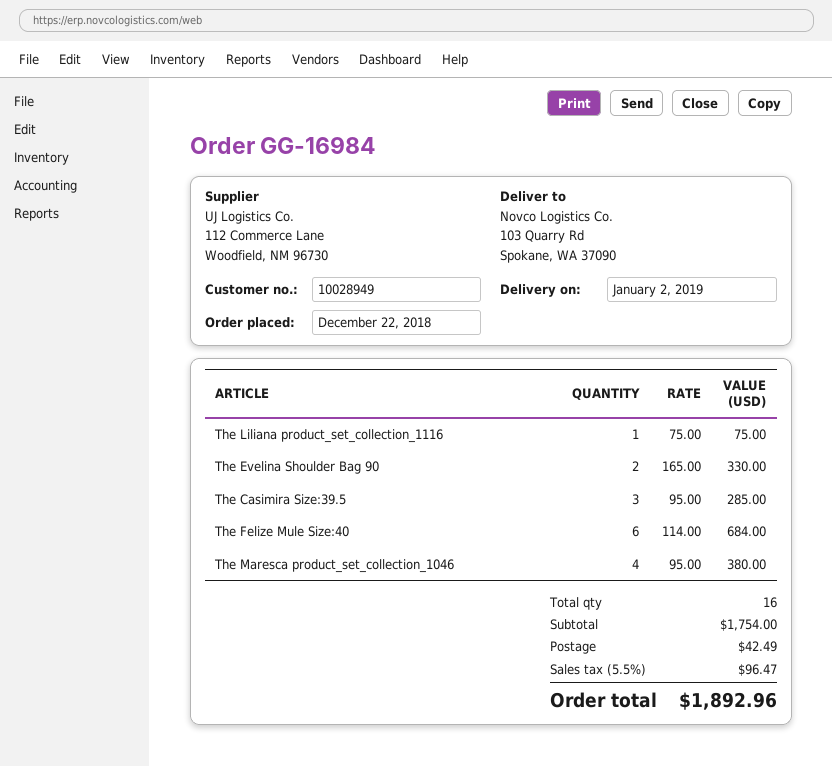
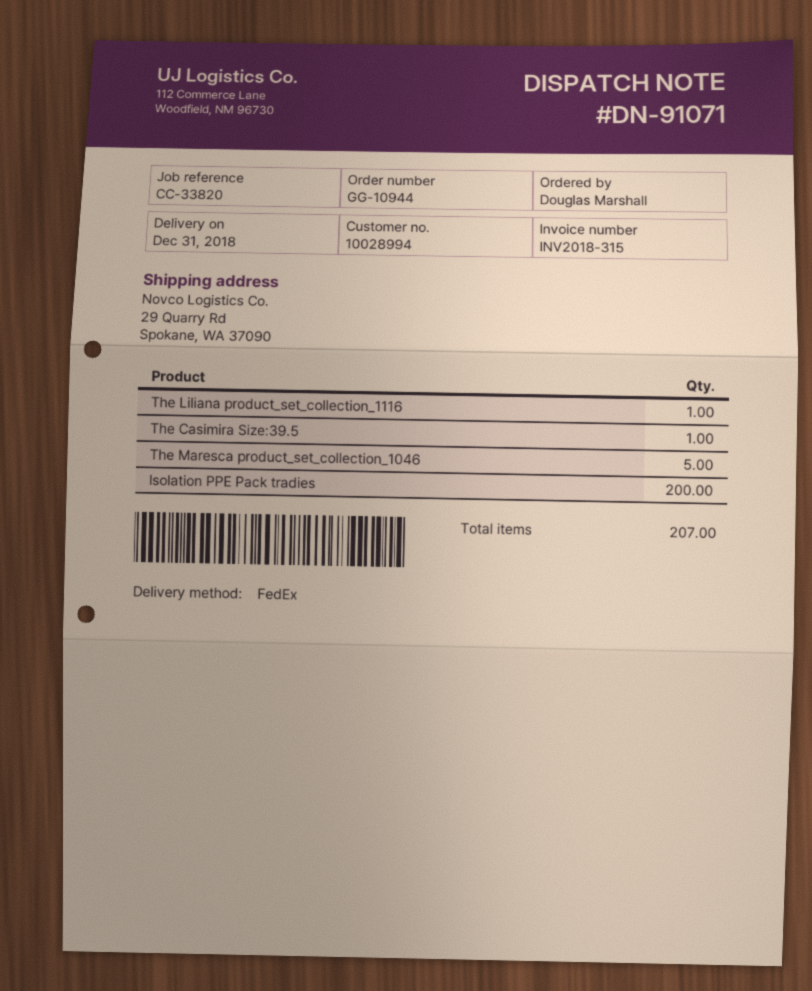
order number: GG-16984 -> GG-10944
delivery date: 2019-01-02 -> 2018-12-31
customer number: 10028949 -> 10028994
ship to: 103 Quarry Rd, Spokane, WA 37090 -> 29 Quarry Rd, Spokane, WA 37090
The Evelina Shoulder Bag 90: 2 -> none
The Casimira Size:39.5: 3 -> 1
The Felize Mule Size:40: 6 -> none
The Maresca product_set_collection_1046: 4 -> 5
Isolation PPE Pack tradies: none -> 200
total quantity: 16 -> 207

